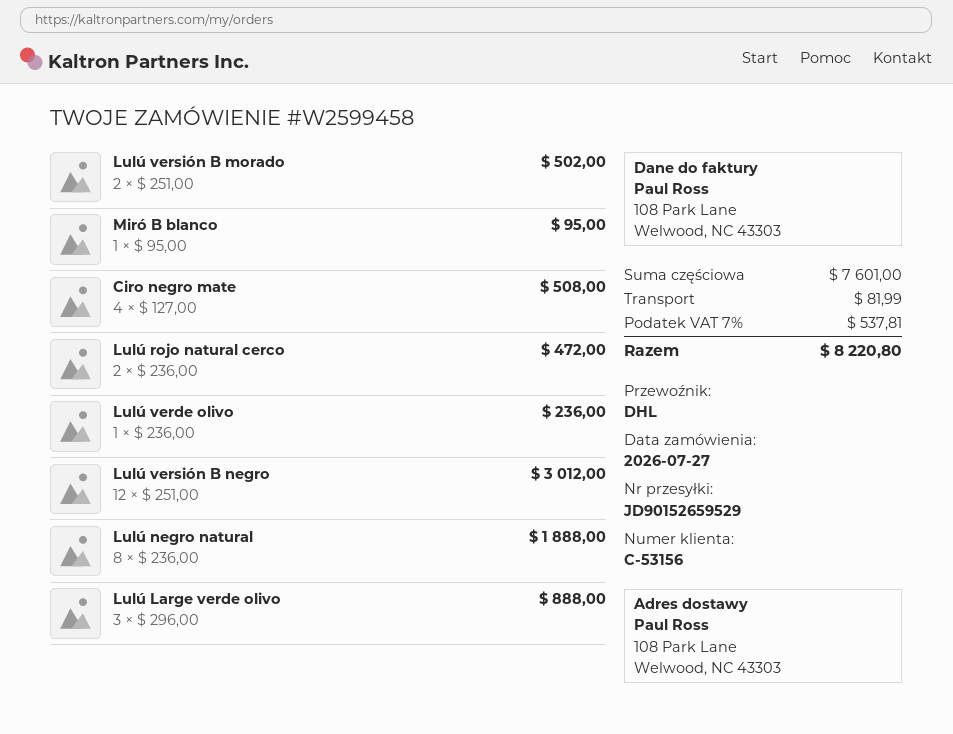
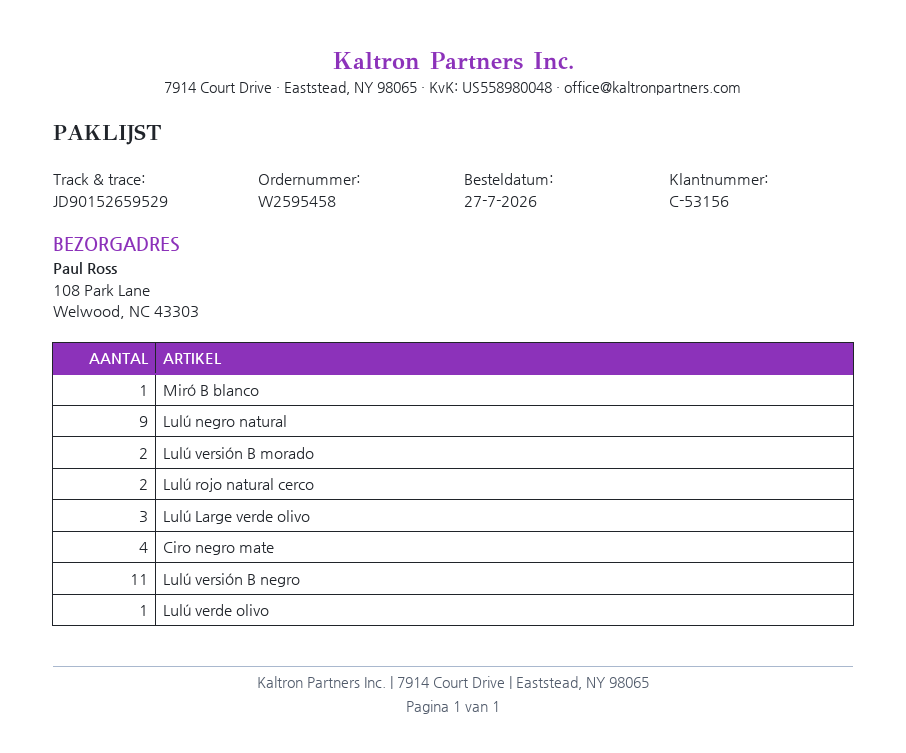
order number: W2599458 -> W2595458
Lulú versión B negro: 12 -> 11
Lulú negro natural: 8 -> 9

